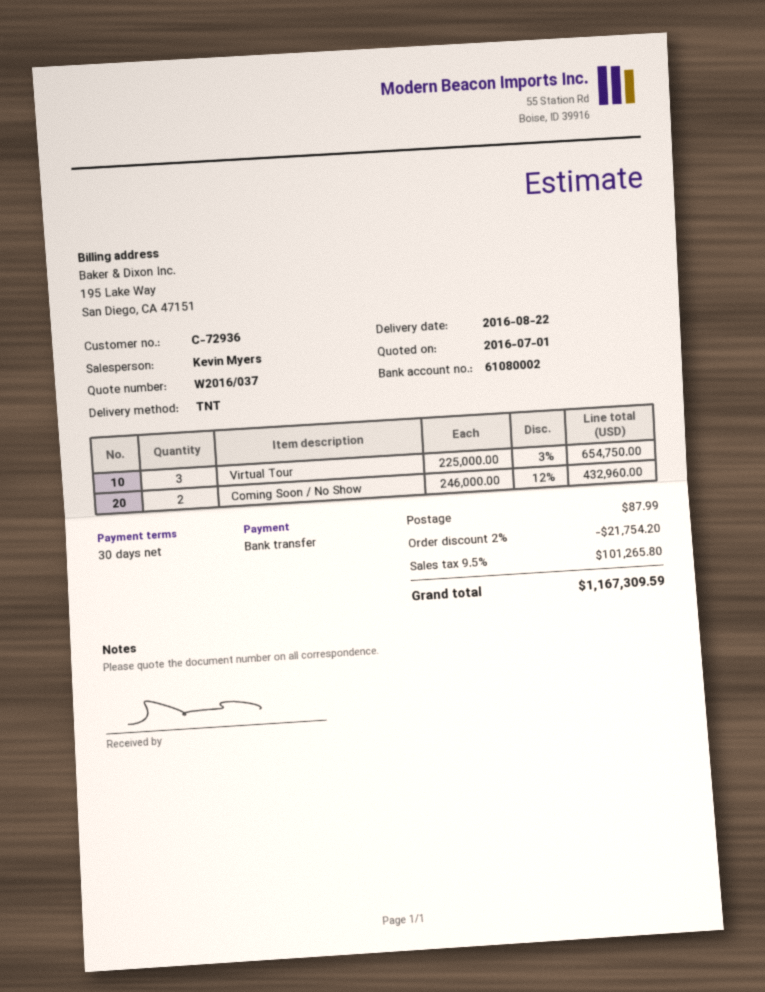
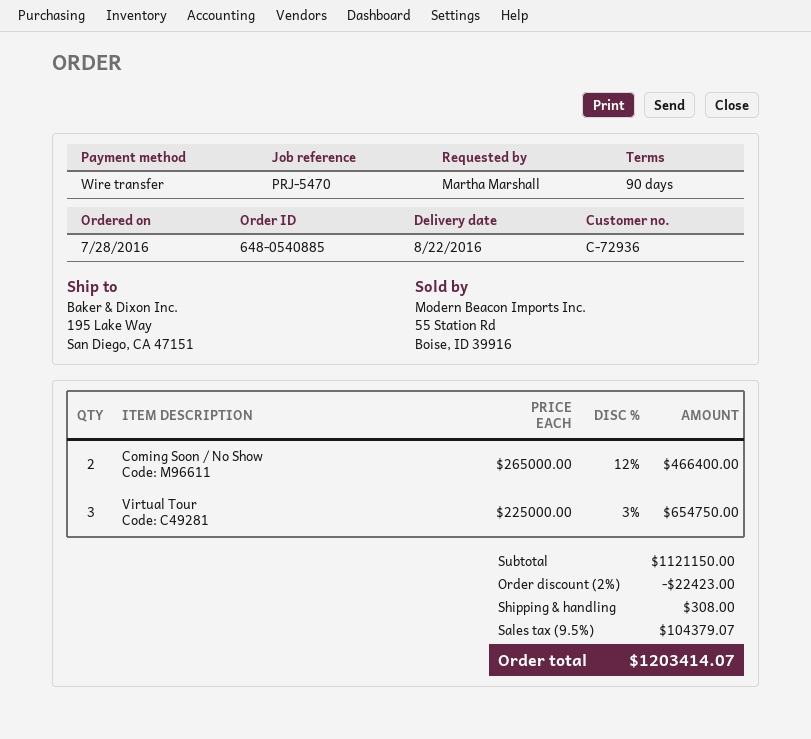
payment terms: 30 days -> 90 days
Coming Soon / No Show: 2 x 246000.00 - 12% = 432960.00 -> 2 x 265000.00 - 12% = 466400.00
discount: 2% = 21754.20 -> 2% = 22423.00
shipping: 87.99 -> 308.00
tax: 9.5% = 101265.80 -> 9.5% = 104379.07
total: 1167309.59 -> 1203414.07

